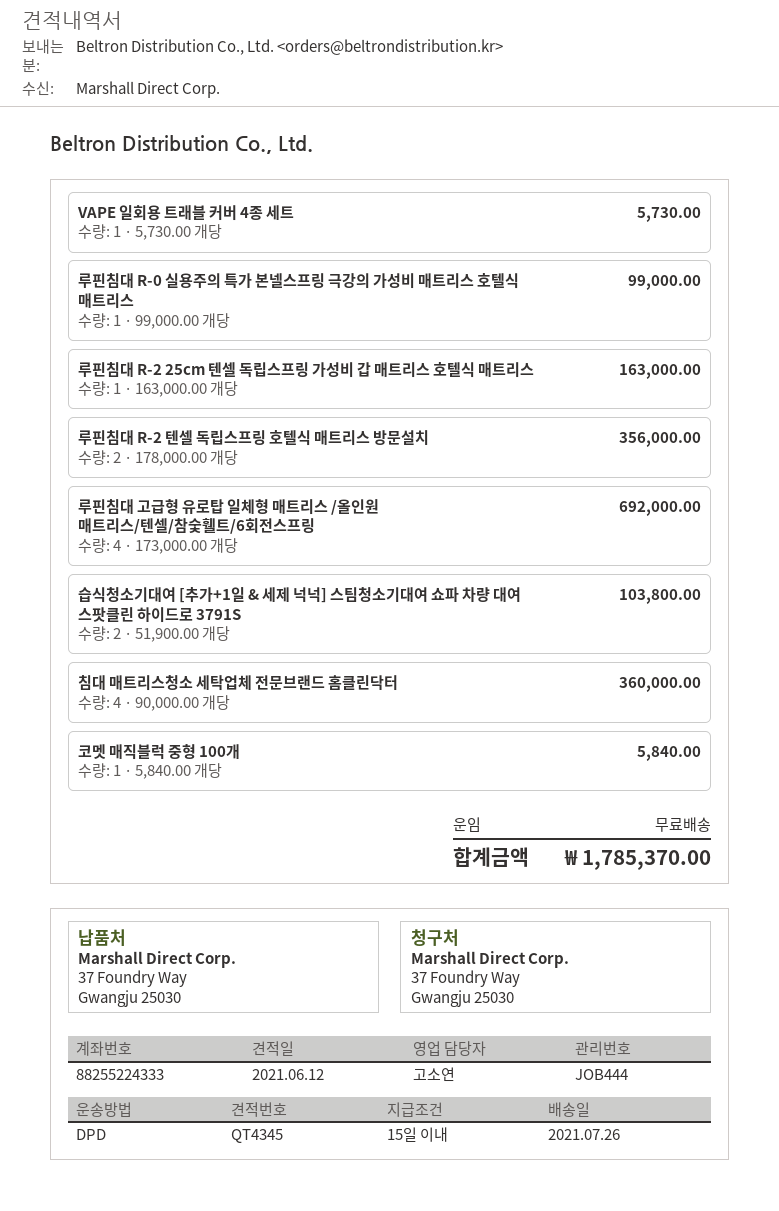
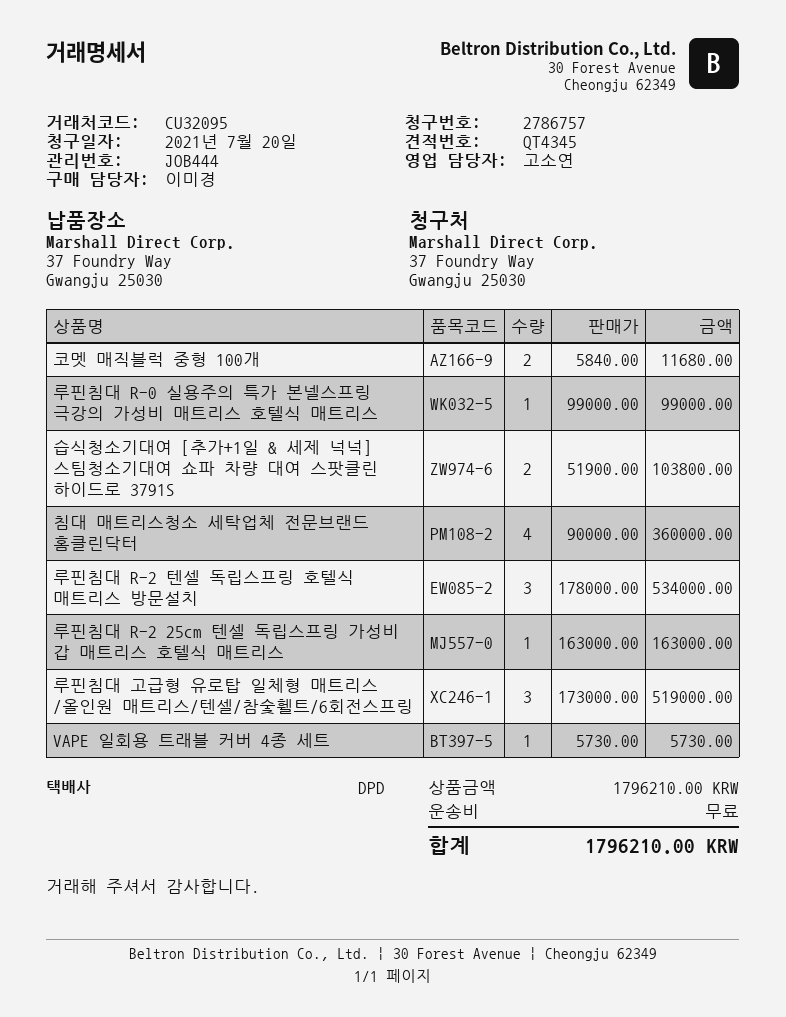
루핀침대 R-2 텐셀 독립스프링 호텔식 매트리스 방문설치: 2 x 178000.00 = 356000.00 -> 3 x 178000.00 = 534000.00
루핀침대 고급형 유로탑 일체형 매트리스 /올인원 매트리스/텐셀/참숯휄트/6회전스프링: 4 x 173000.00 = 692000.00 -> 3 x 173000.00 = 519000.00
코멧 매직블럭 중형 100개: 1 x 5840.00 = 5840.00 -> 2 x 5840.00 = 11680.00
total: 1785370.00 -> 1796210.00

